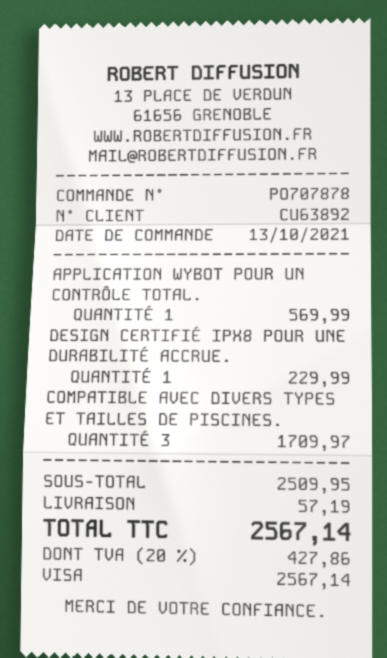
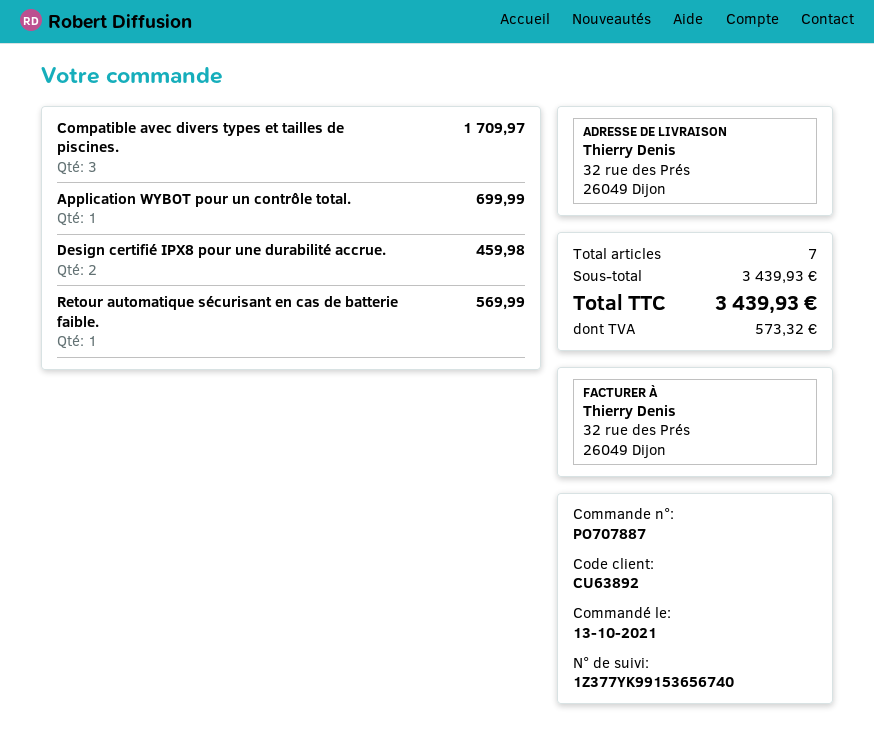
order number: PO707878 -> PO707887
APPLICATION WYBOT POUR UN CONTRÔLE TOTAL.: 1 for 569.99 -> 1 for 699.99
DESIGN CERTIFIÉ IPX8 POUR UNE DURABILITÉ ACCRUE.: 1 for 229.99 -> 2 for 459.98
Retour automatique sécurisant en cas de batterie faible.: none -> 1 for 569.99
subtotal: 2509.95 -> 3439.93
shipping: 57.19 -> none
tax: 427.86 -> 573.32
total: 2567.14 -> 3439.93

